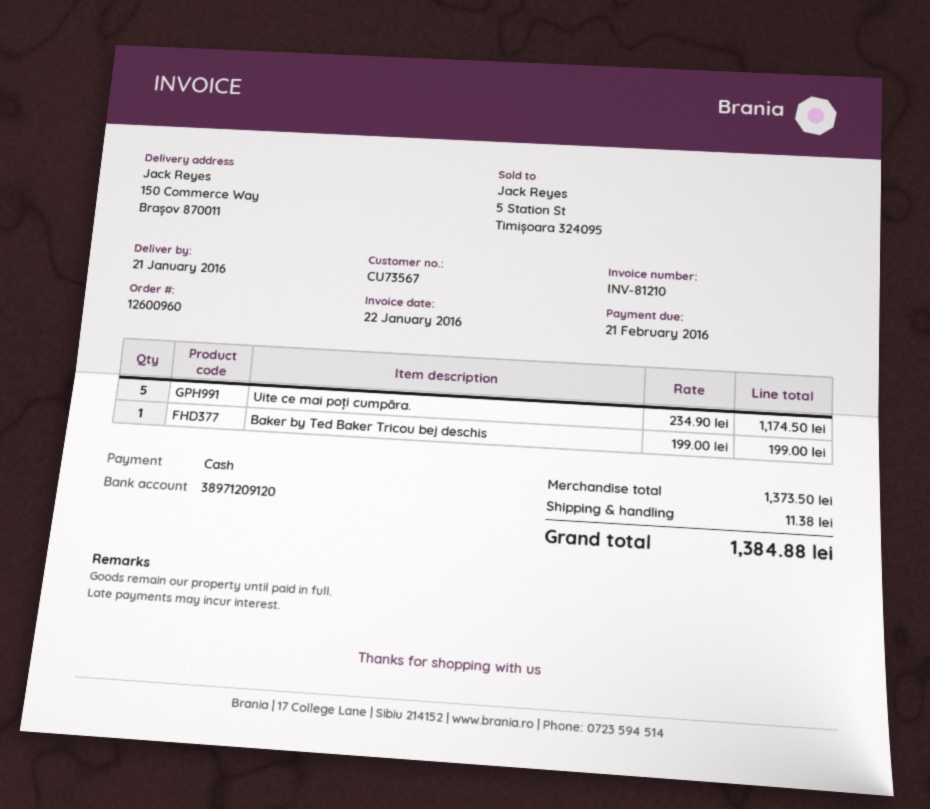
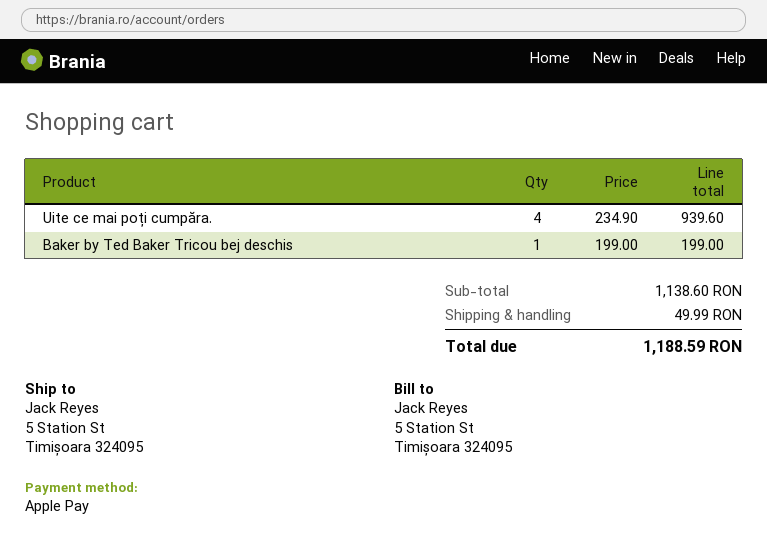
payment method: cash -> Apple Pay
ship to: 150 Commerce Way, Brașov 870011 -> 5 Station St, Timișoara 324095
Uite ce mai poți cumpăra.: 5 x 234.90 = 1174.50 -> 4 x 234.90 = 939.60
subtotal: 1373.50 -> 1138.60
shipping: 11.38 -> 49.99
total: 1384.88 -> 1188.59

